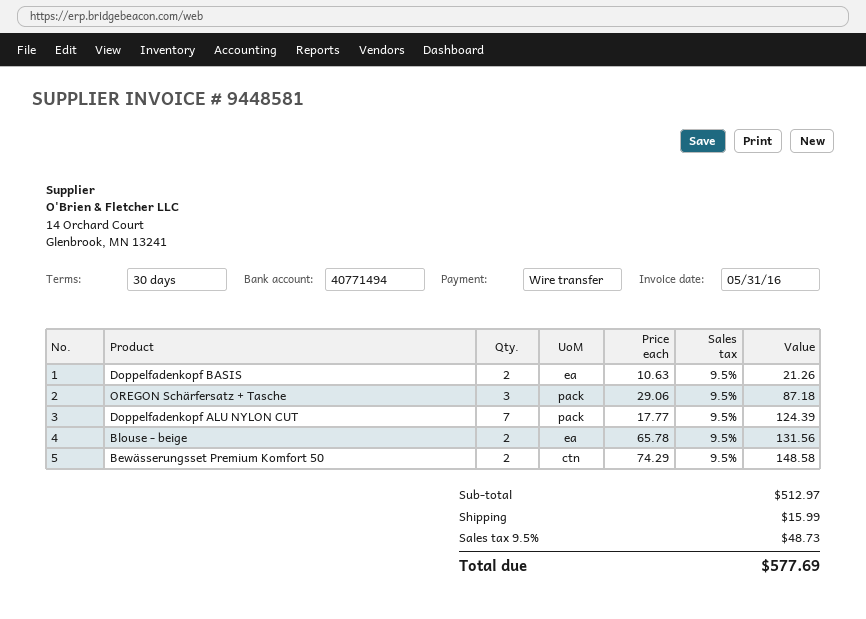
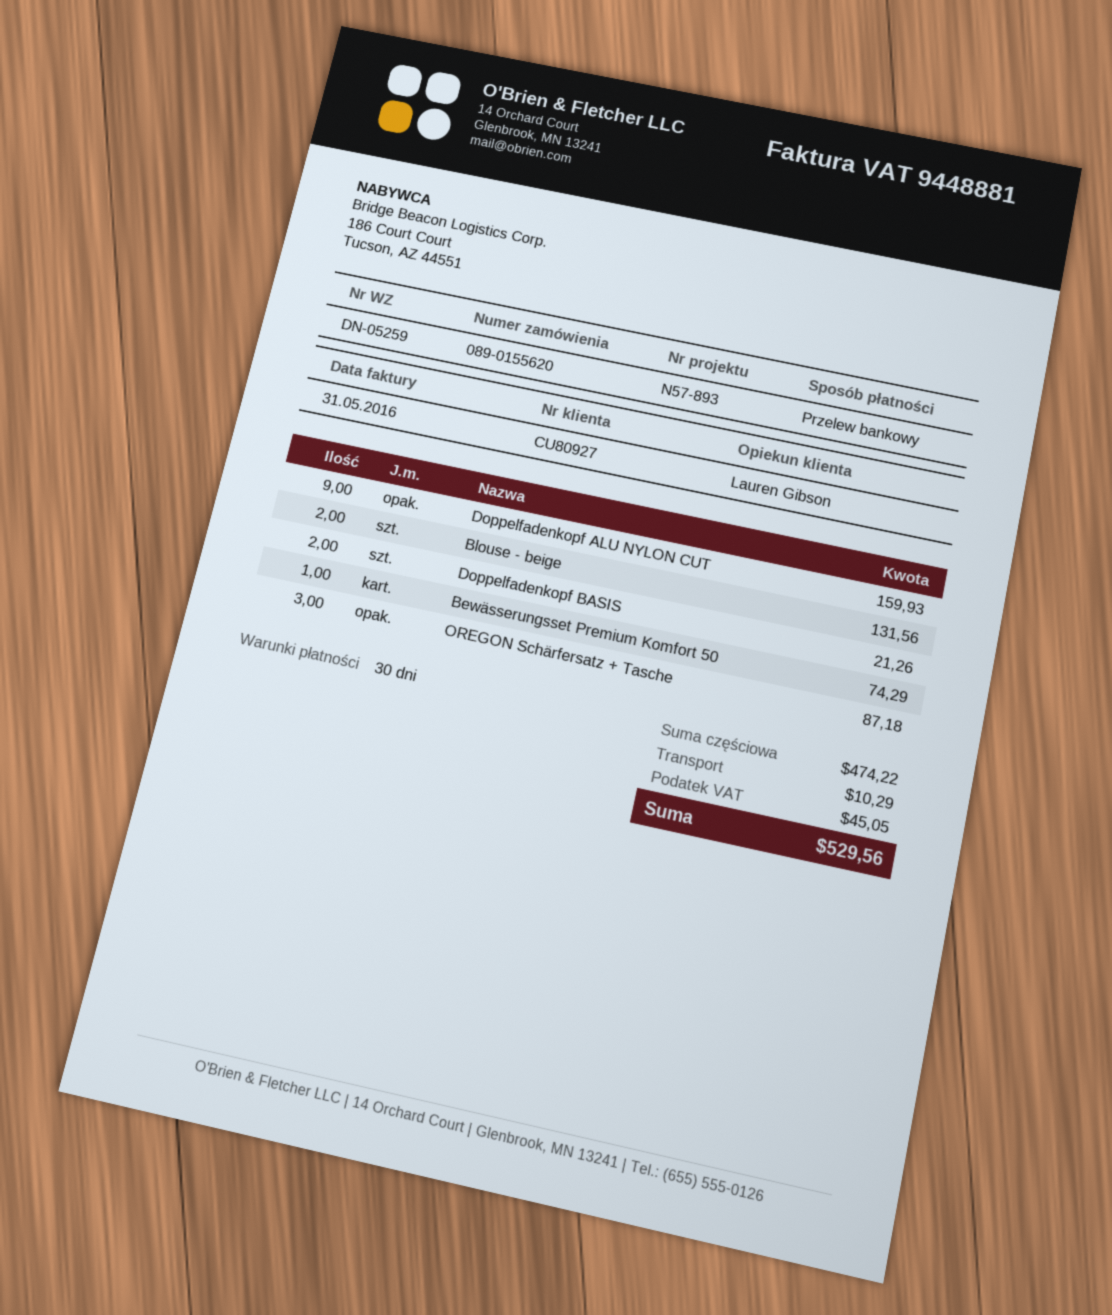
invoice number: 9448581 -> 9448881
Doppelfadenkopf ALU NYLON CUT: 7 for 124.39 -> 9 for 159.93
Bewässerungsset Premium Komfort 50: 2 for 148.58 -> 1 for 74.29
subtotal: 512.97 -> 474.22
shipping: 15.99 -> 10.29
tax: 48.73 -> 45.05
total: 577.69 -> 529.56

